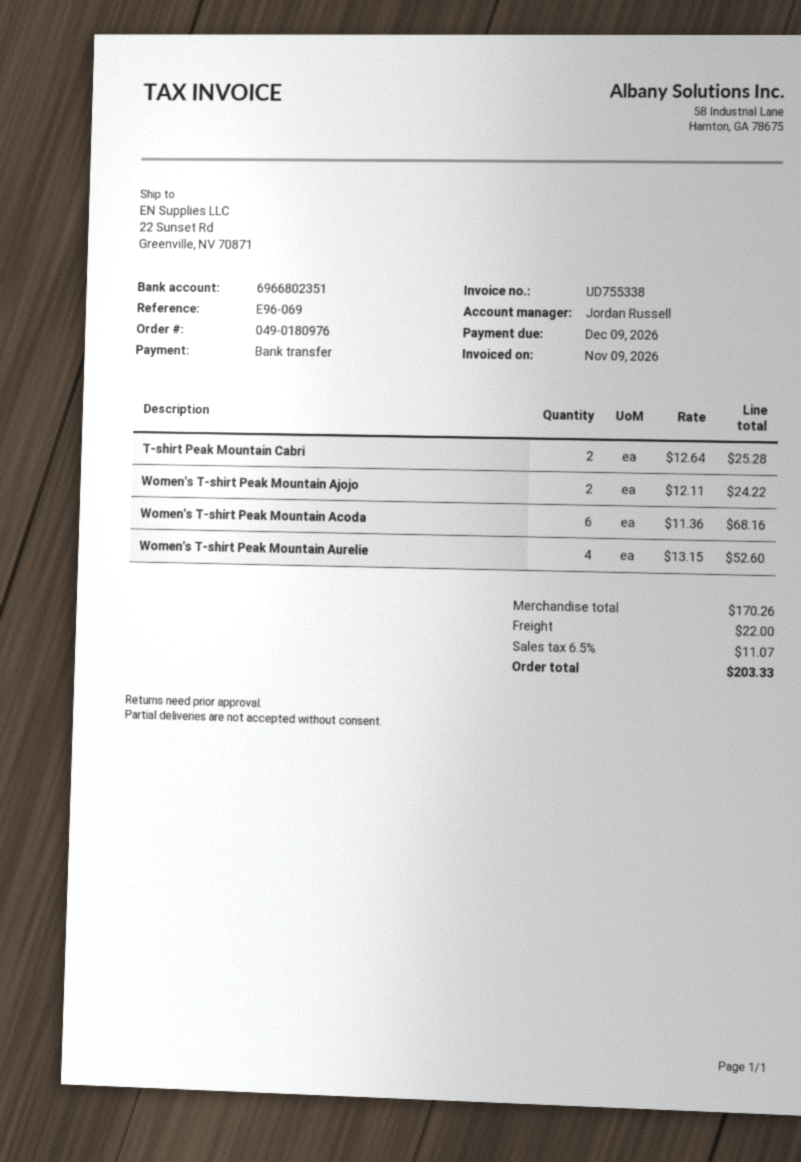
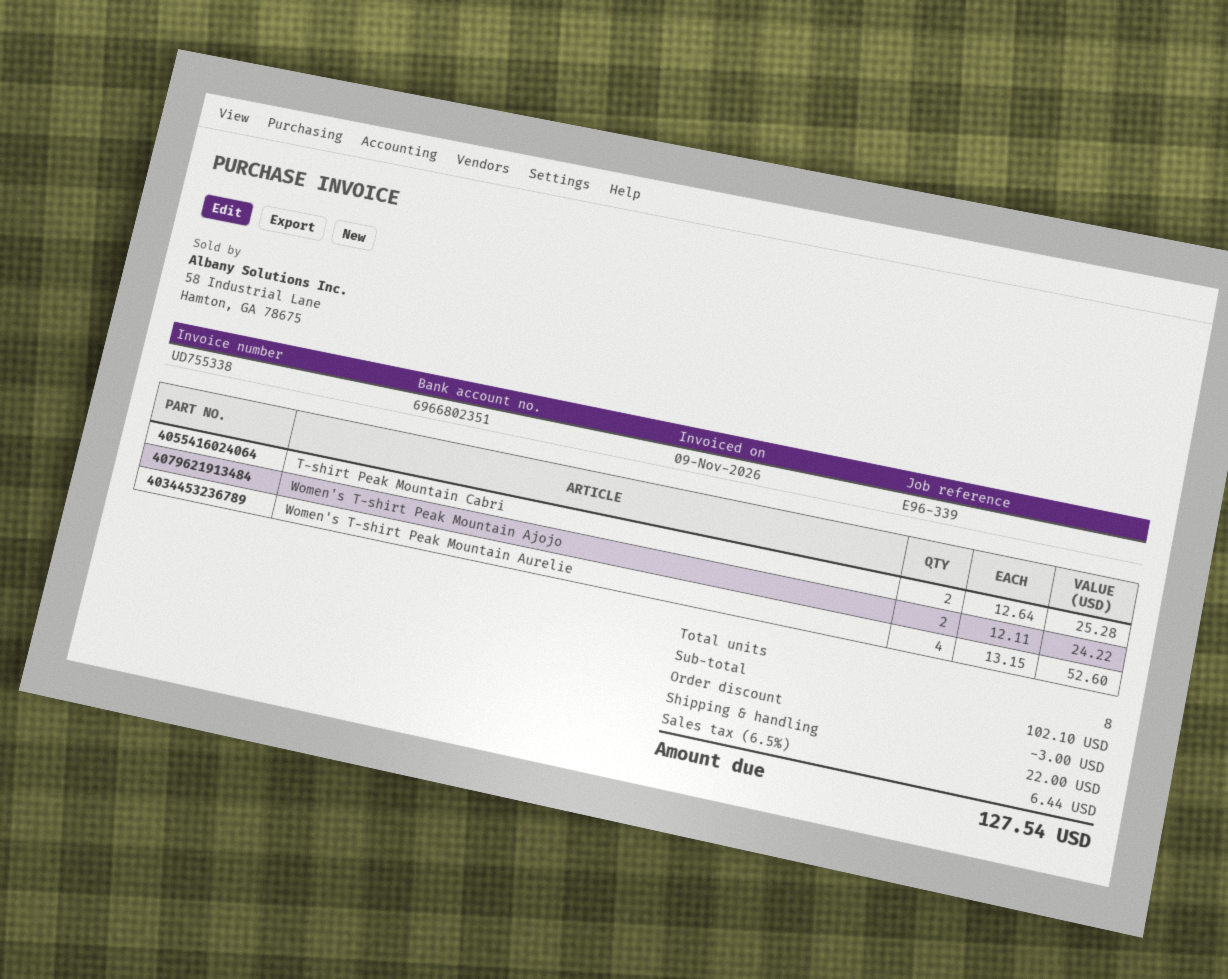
reference: E96-069 -> E96-339
Women's T-shirt Peak Mountain Acoda: 6 x 11.36 = 68.16 -> none
subtotal: 170.26 -> 102.10
discount: none -> 3.00
tax: 6.5% = 11.07 -> 6.5% = 6.44
total: 203.33 -> 127.54

